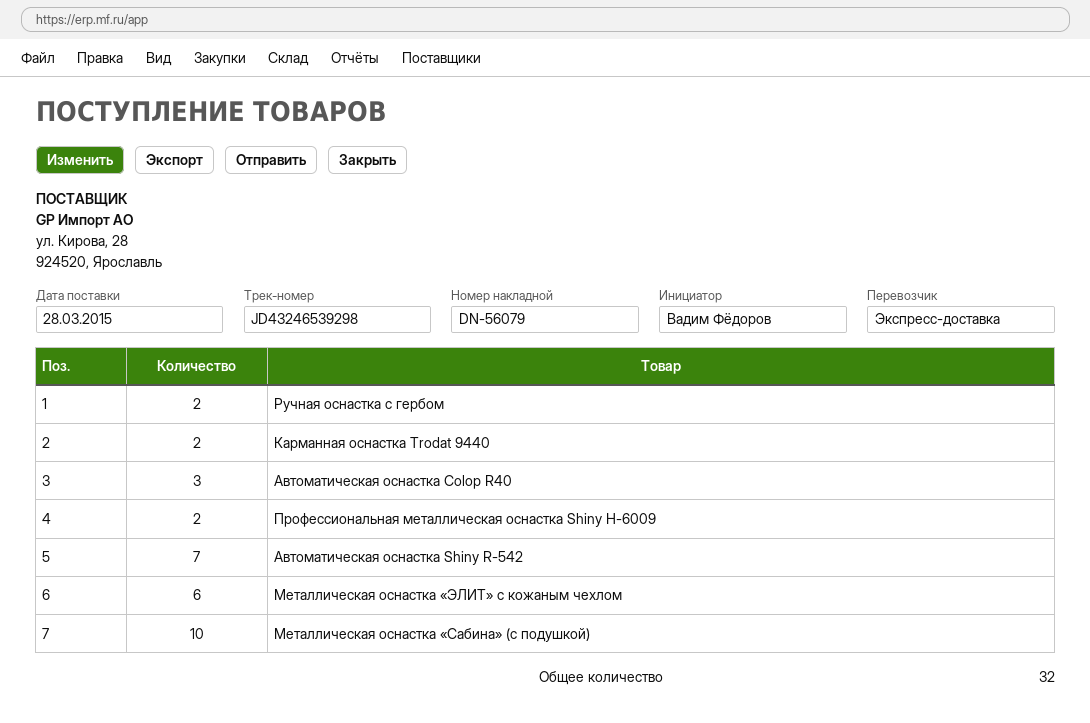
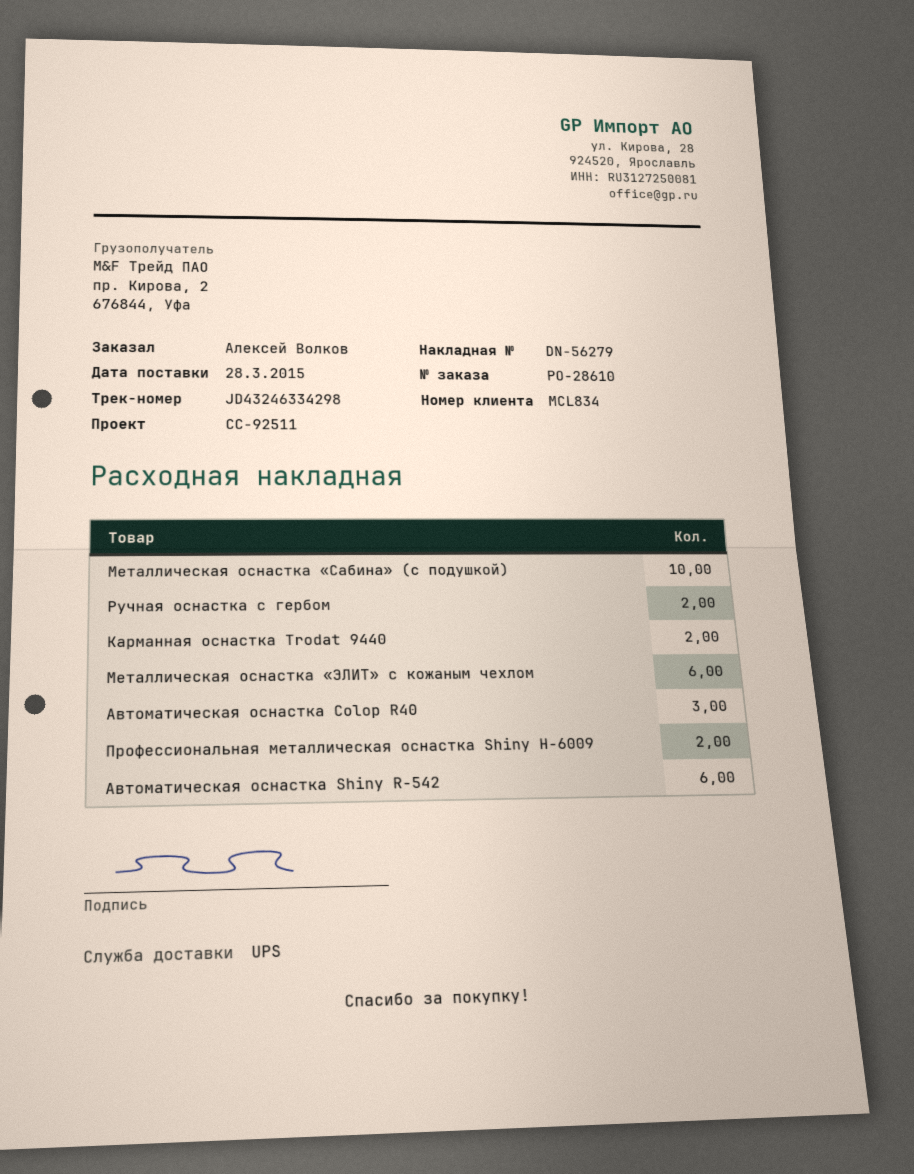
delivery note number: DN-56079 -> DN-56279
ordered by: Вадим Фёдоров -> Алексей Волков
shipping method: express -> UPS
tracking number: JD43246539298 -> JD43246334298
Автоматическая оснастка Shiny R-542: 7 -> 6

